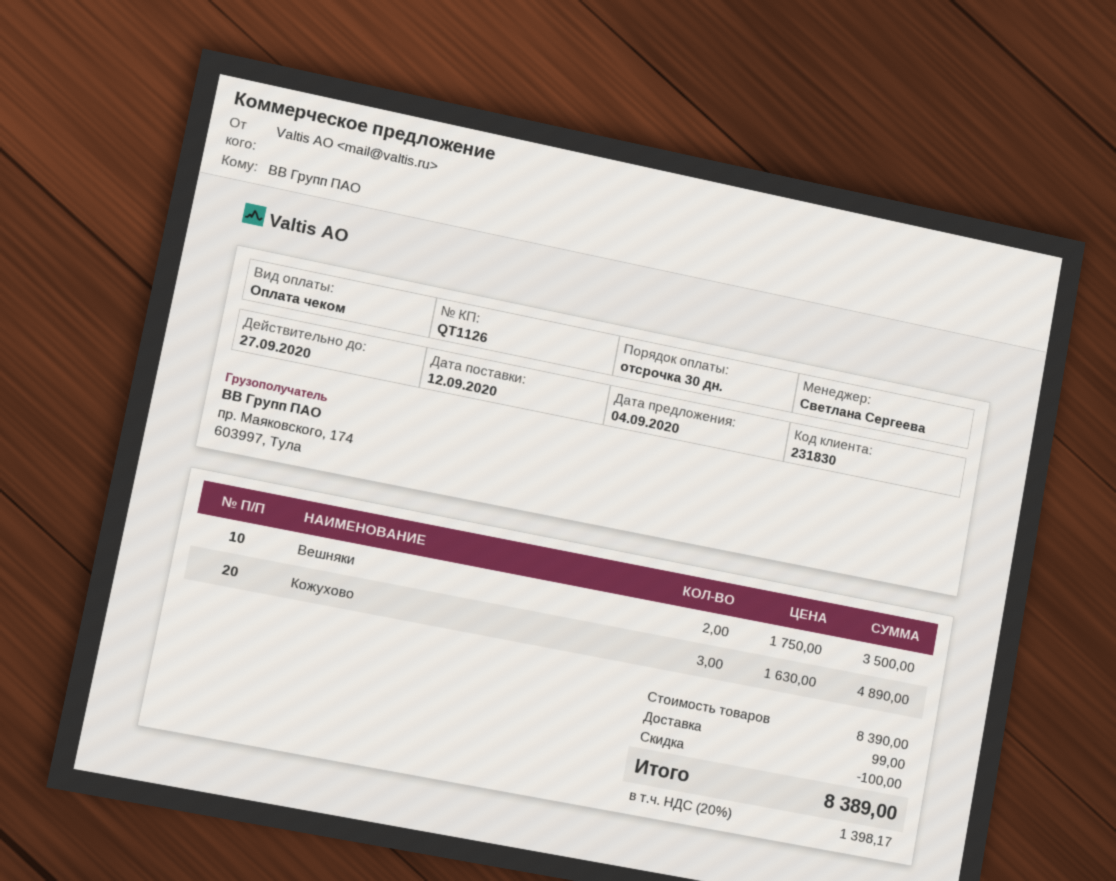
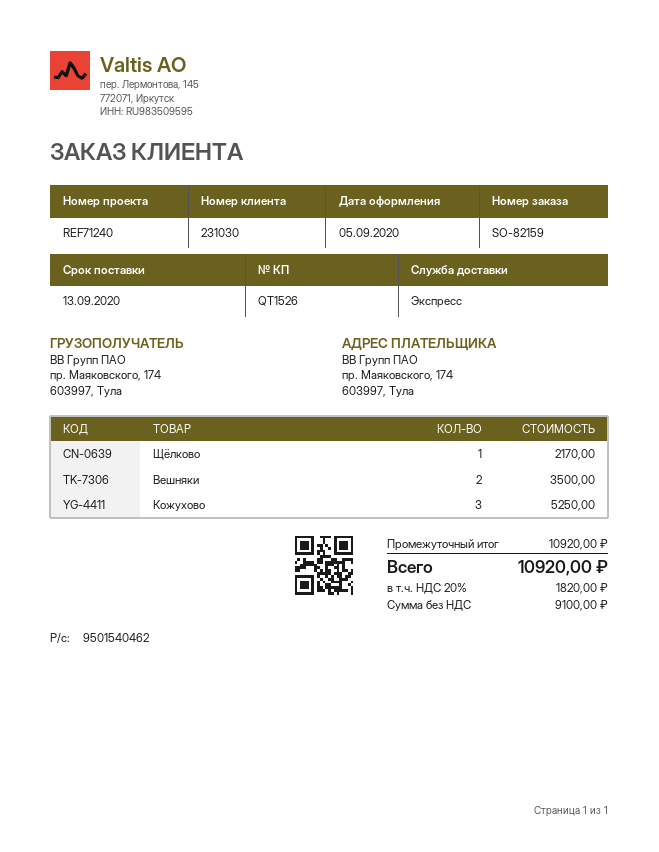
quote number: QT1126 -> QT1526
delivery date: 2020-09-12 -> 2020-09-13
customer number: 231830 -> 231030
Кожухово: 3 for 4890.00 -> 3 for 5250.00
Щёлково: none -> 1 for 2170.00
subtotal: 8390.00 -> 10920.00
discount: 100.00 -> none
shipping: 99.00 -> none
tax: 20% = 1398.17 -> 20% = 1820.00
total: 8389.00 -> 10920.00

